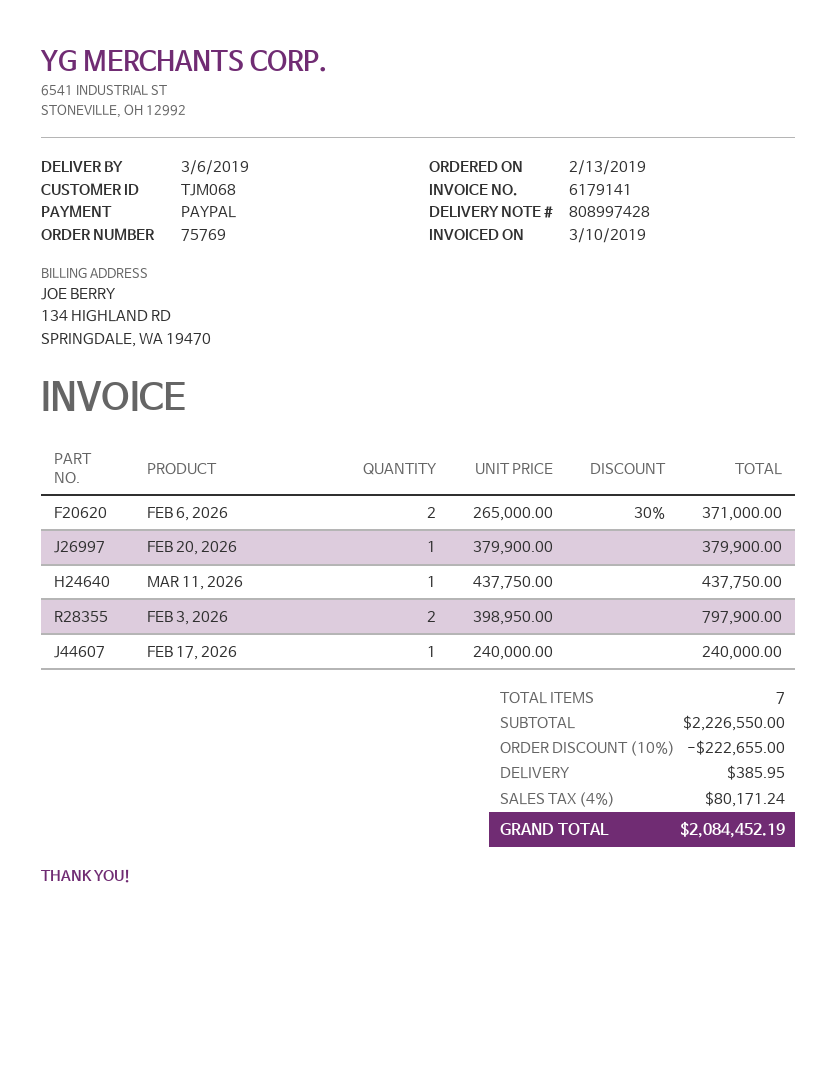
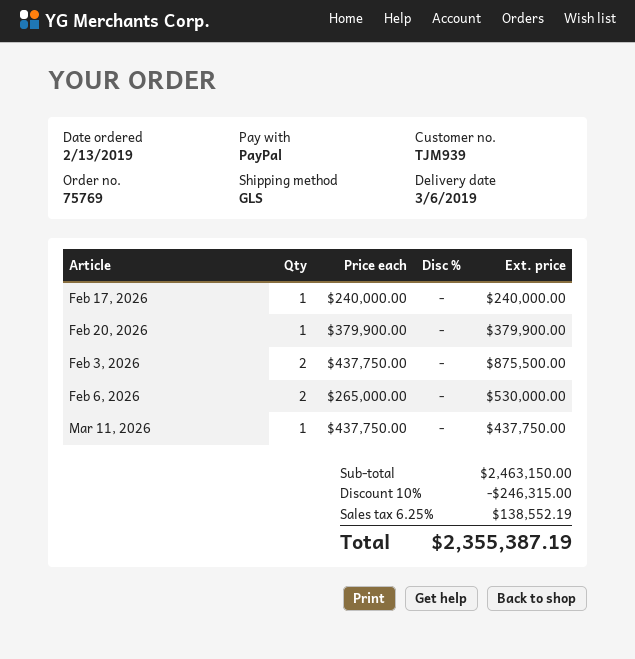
customer number: TJM068 -> TJM939
FEB 6, 2026: 2 x 265000.00 - 30% = 371000.00 -> 2 x 265000.00 = 530000.00
FEB 3, 2026: 2 x 398950.00 = 797900.00 -> 2 x 437750.00 = 875500.00
subtotal: 2226550.00 -> 2463150.00
discount: 10% = 222655.00 -> 10% = 246315.00
shipping: 385.95 -> none
tax: 4% = 80171.24 -> 6.25% = 138552.19
total: 2084452.19 -> 2355387.19

